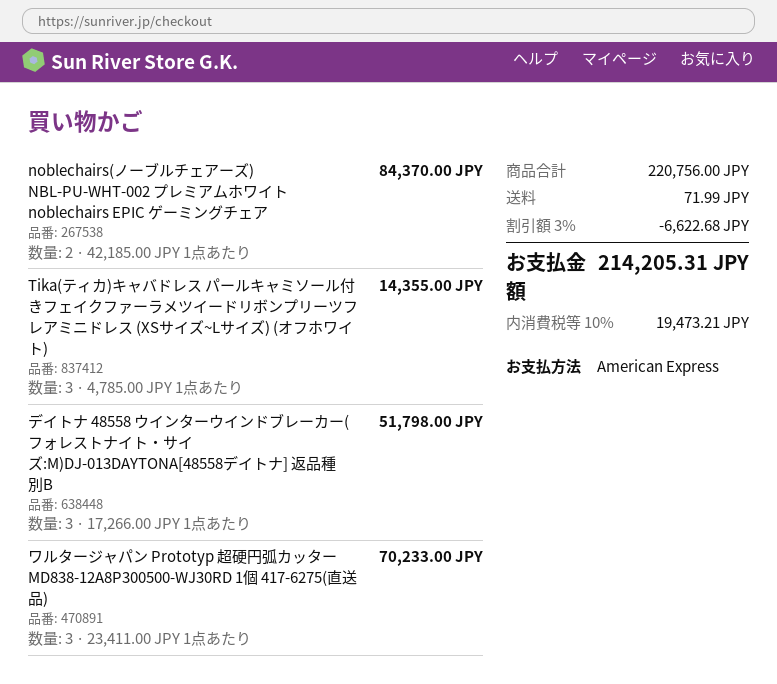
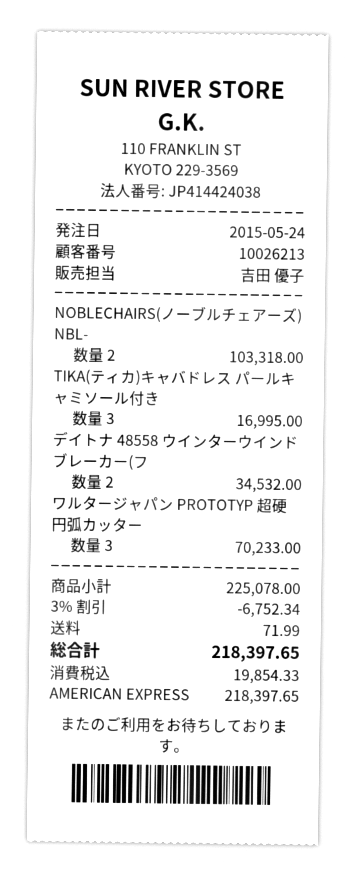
noblechairs(ノーブルチェアーズ) NBL-PU-WHT-002 プレミアムホワイト noblechairs EPIC ゲーミングチェア: 2 for 84370.00 -> 2 for 103318.00
Tika(ティカ)キャバドレス パールキャミソール付きフェイクファーラメツイードリボンプリーツフレアミニドレス (XSサイズ~Lサイズ) (オフホワイト): 3 for 14355.00 -> 3 for 16995.00
デイトナ 48558 ウインターウインドブレーカー(フォレストナイト・サイズ:M)DJ-013DAYTONA[48558デイトナ] 返品種別B: 3 for 51798.00 -> 2 for 34532.00
subtotal: 220756.00 -> 225078.00
discount: 3% = 6622.68 -> 3% = 6752.34
tax: 19473.21 -> 19854.33
total: 214205.31 -> 218397.65

